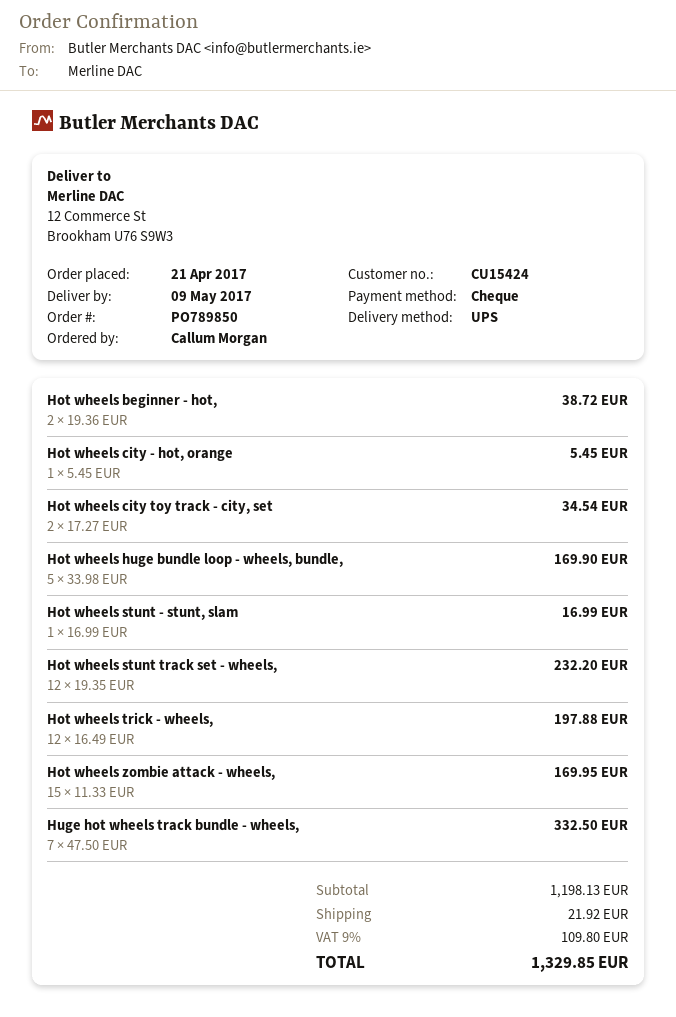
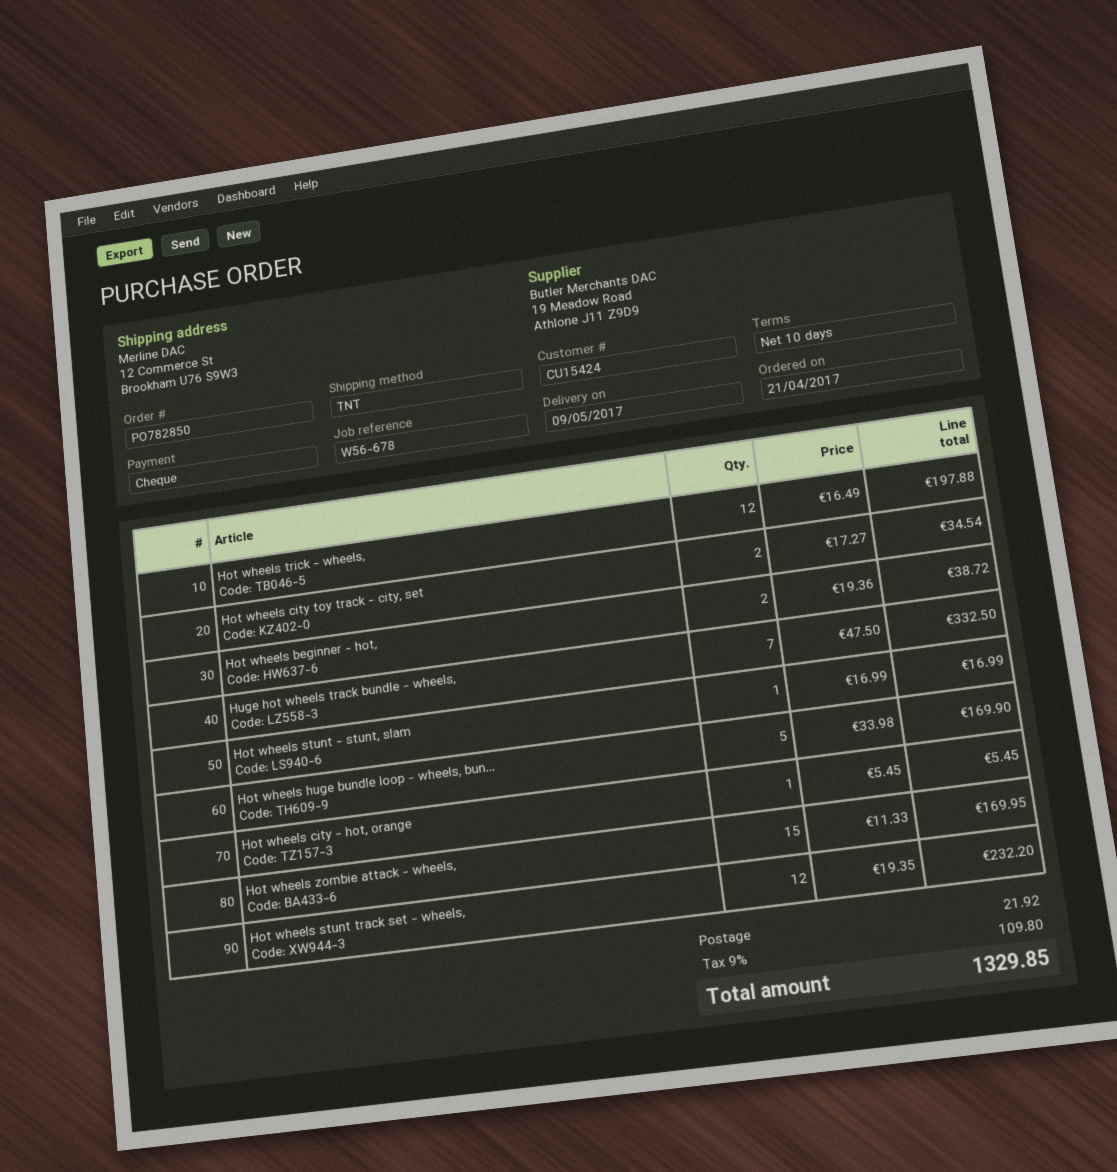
order number: PO789850 -> PO782850
shipping method: UPS -> TNT

